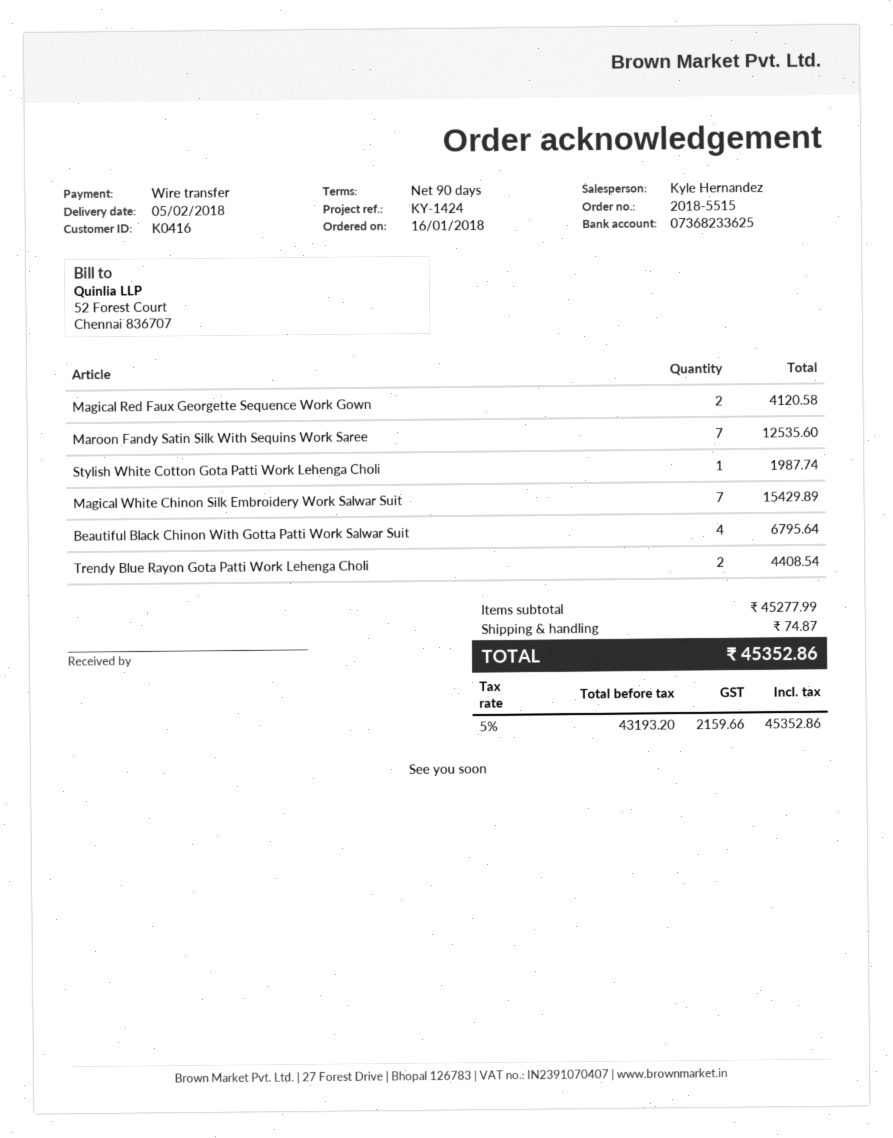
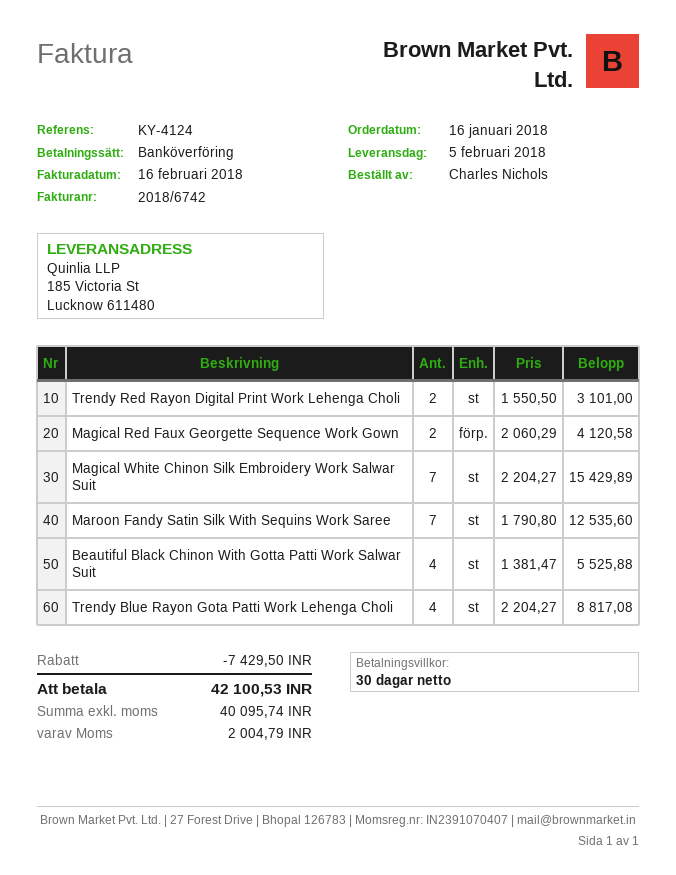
payment terms: 90 days -> 30 days
reference: KY-1424 -> KY-4124
Stylish White Cotton Gota Patti Work Lehenga Choli: 1 for 1987.74 -> none
Beautiful Black Chinon With Gotta Patti Work Salwar Suit: 4 for 6795.64 -> 4 for 5525.88
Trendy Blue Rayon Gota Patti Work Lehenga Choli: 2 for 4408.54 -> 4 for 8817.08
Trendy Red Rayon Digital Print Work Lehenga Choli: none -> 2 for 3101.00
discount: none -> 7429.50
shipping: 74.87 -> none
net: 43193.20 -> 40095.74
tax: 2159.66 -> 2004.79
total: 45352.86 -> 42100.53

